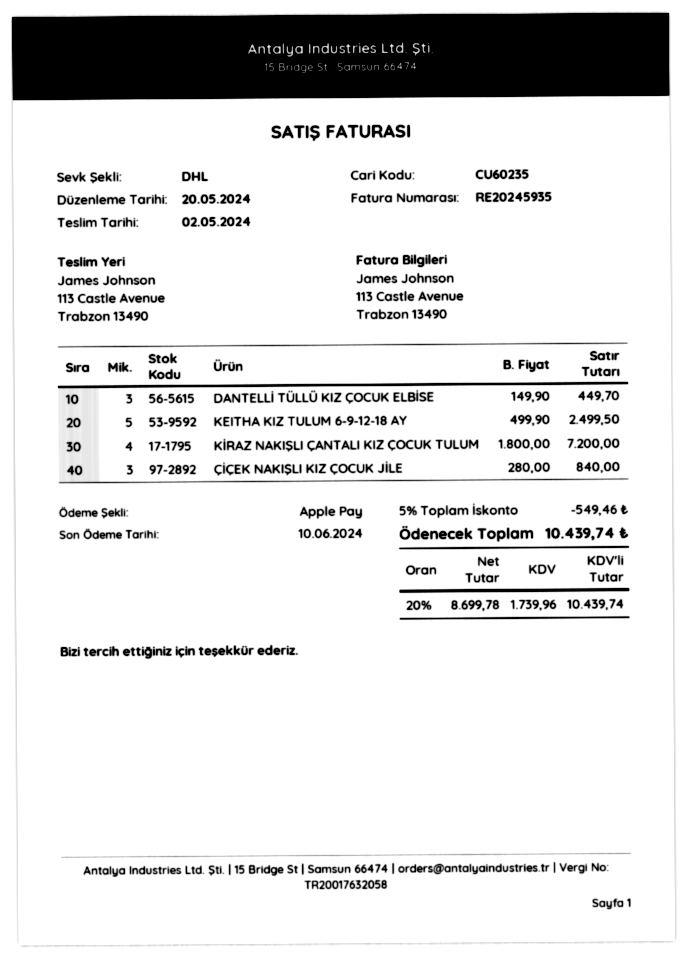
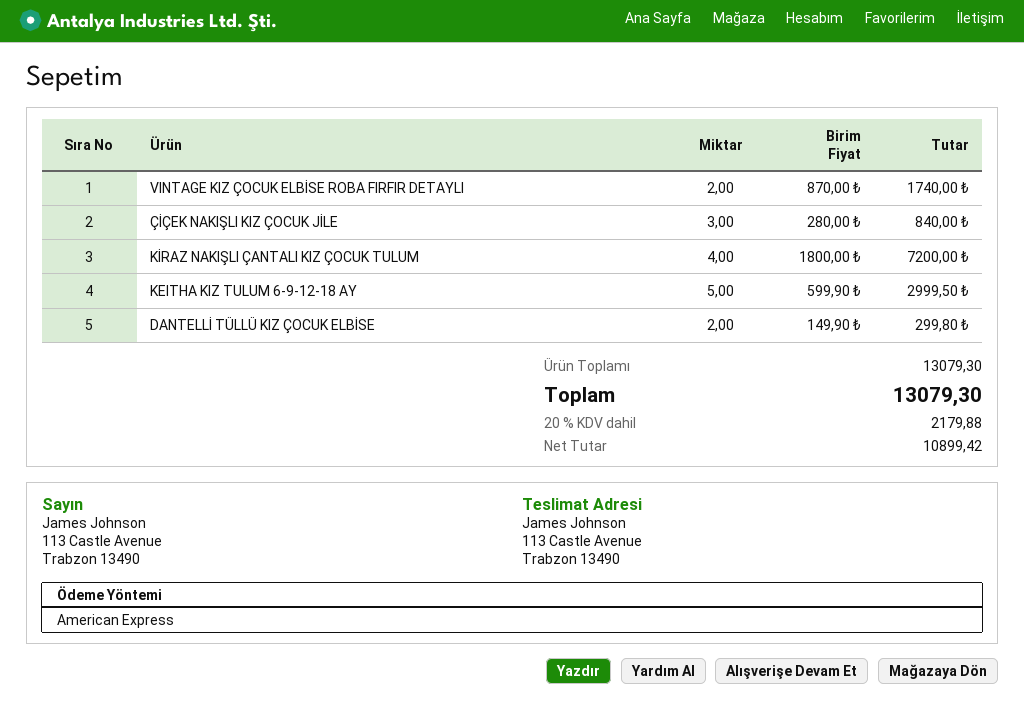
payment method: Apple Pay -> American Express
DANTELLİ TÜLLÜ KIZ ÇOCUK ELBİSE: 3 x 149.90 = 449.70 -> 2 x 149.90 = 299.80
KEITHA KIZ TULUM 6-9-12-18 AY: 5 x 499.90 = 2499.50 -> 5 x 599.90 = 2999.50
VINTAGE KIZ ÇOCUK ELBİSE ROBA FIRFIR DETAYLI: none -> 2 x 870.00 = 1740.00
discount: 5% = 549.46 -> none
net: 8699.78 -> 10899.42
tax: 20% = 1739.96 -> 20% = 2179.88
total: 10439.74 -> 13079.30

